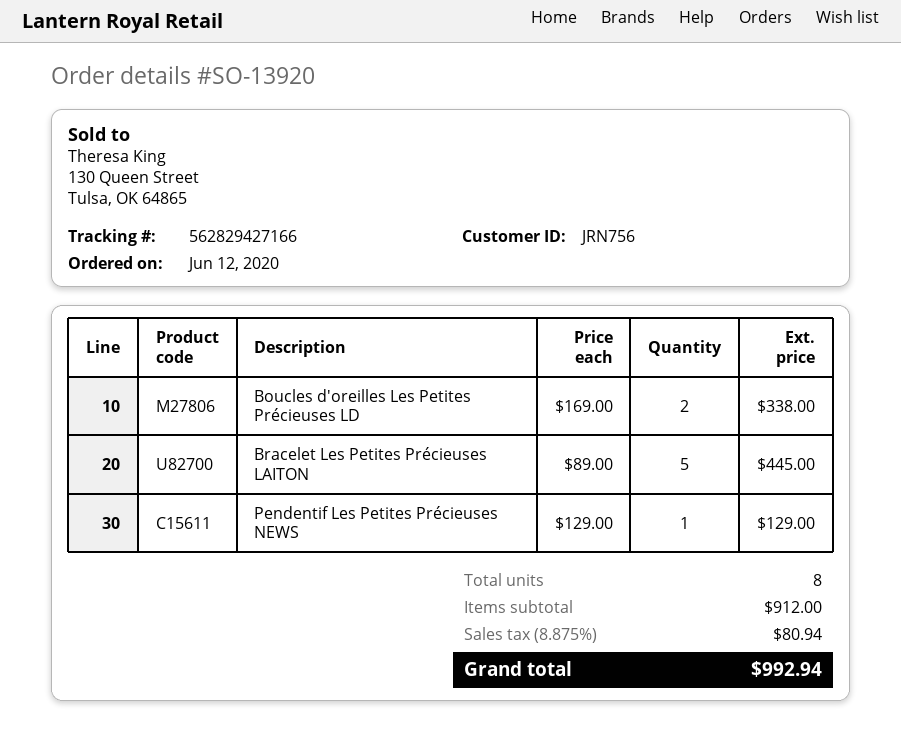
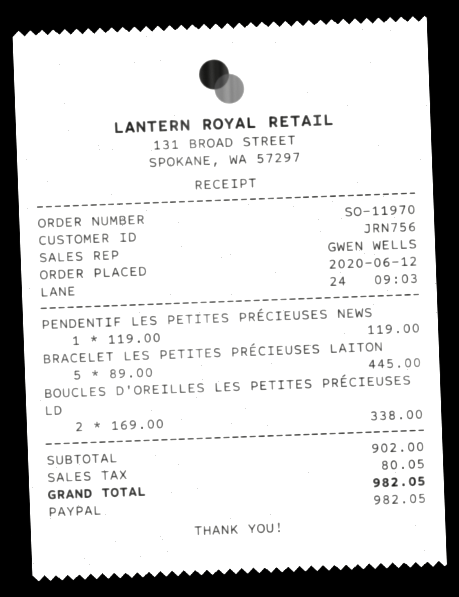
order number: SO-13920 -> SO-11970
Pendentif Les Petites Précieuses NEWS: 1 x 129.00 = 129.00 -> 1 x 119.00 = 119.00
subtotal: 912.00 -> 902.00
tax: 80.94 -> 80.05
total: 992.94 -> 982.05

